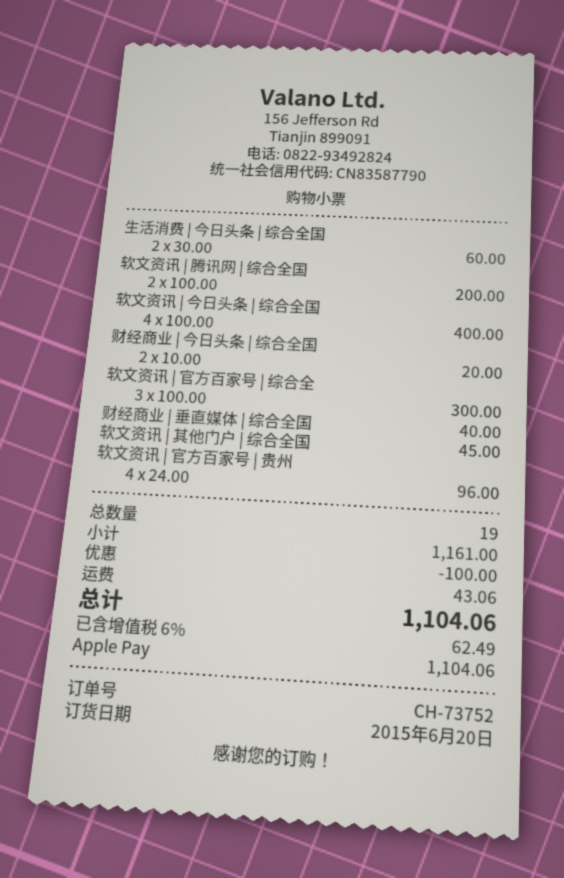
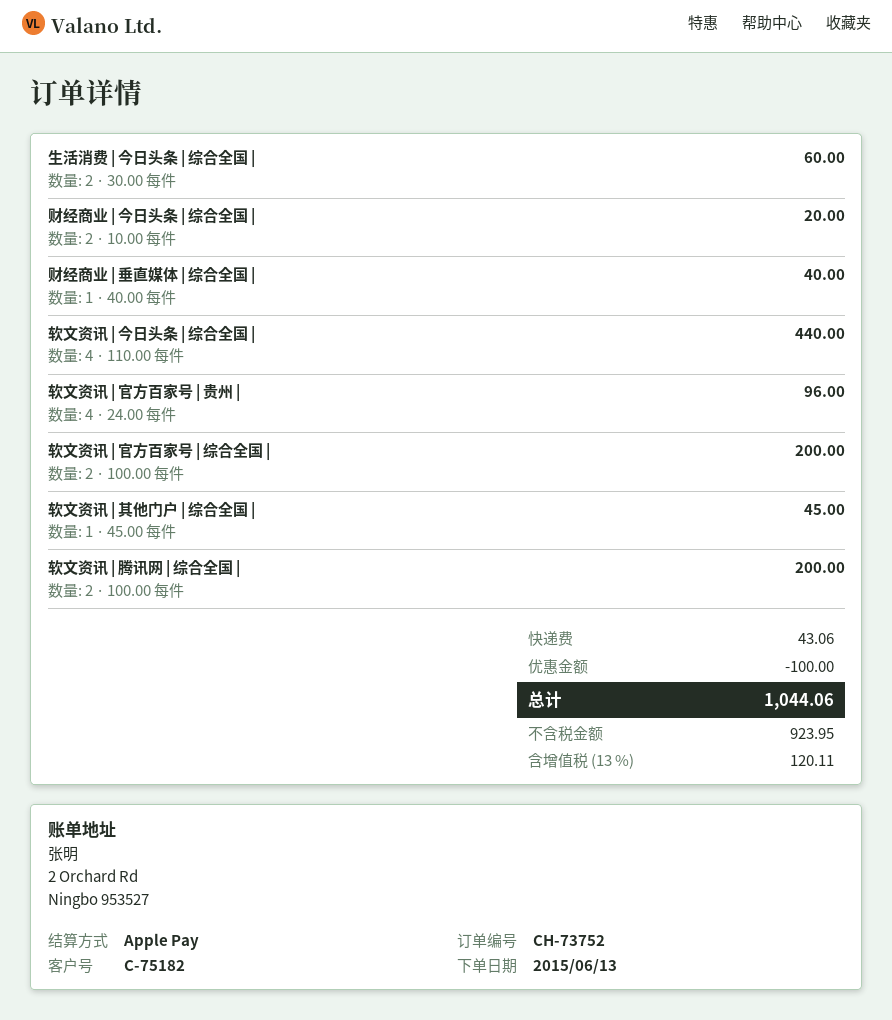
order date: 2015-06-20 -> 2015-06-13
软文资讯 | 今日头条 | 综合全国: 4 x 100.00 = 400.00 -> 4 x 110.00 = 440.00
软文资讯 | 官方百家号 | 综合全: 3 x 100.00 = 300.00 -> 2 x 100.00 = 200.00
tax: 6% = 62.49 -> 13% = 120.11
total: 1104.06 -> 1044.06

